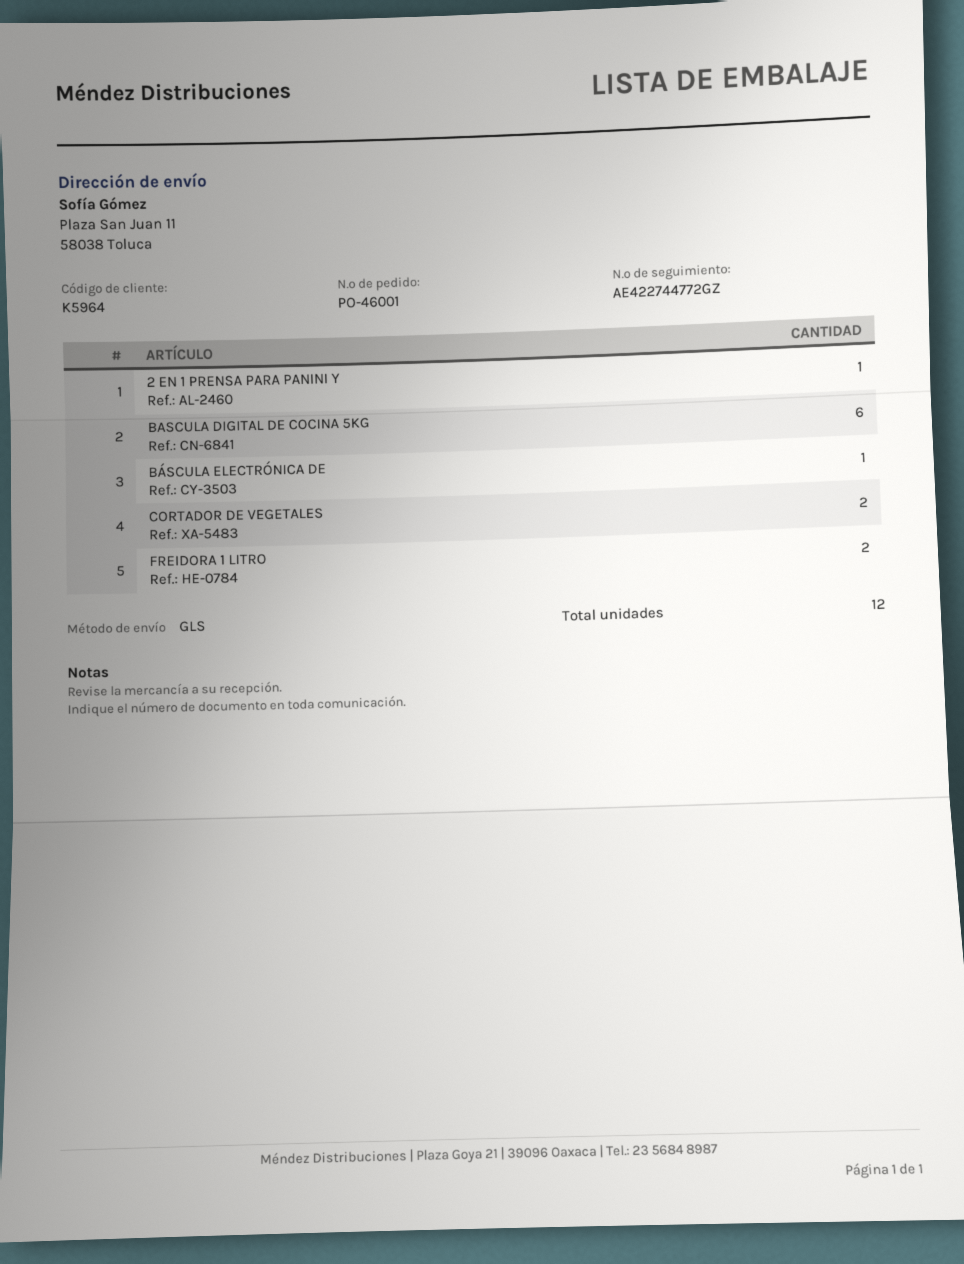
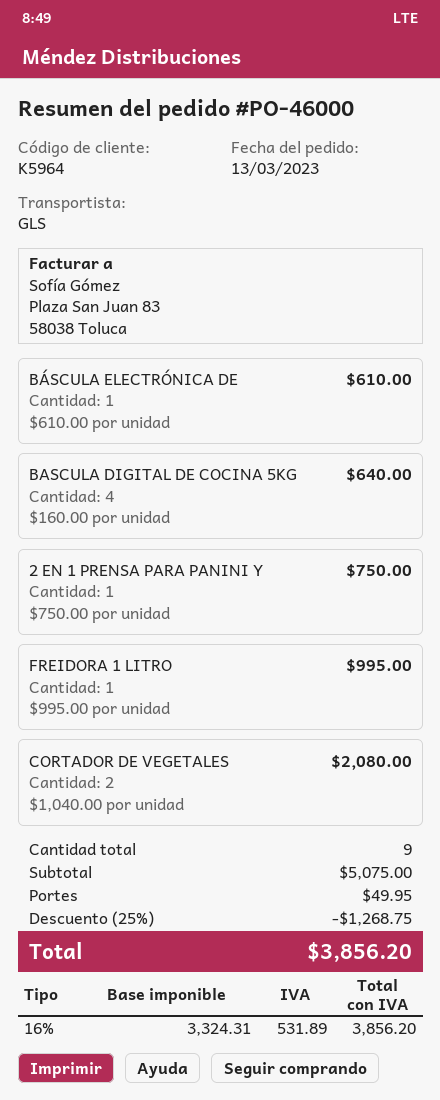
order number: PO-46001 -> PO-46000
BASCULA DIGITAL DE COCINA 5KG: 6 -> 4
FREIDORA 1 LITRO: 2 -> 1
total quantity: 12 -> 9

